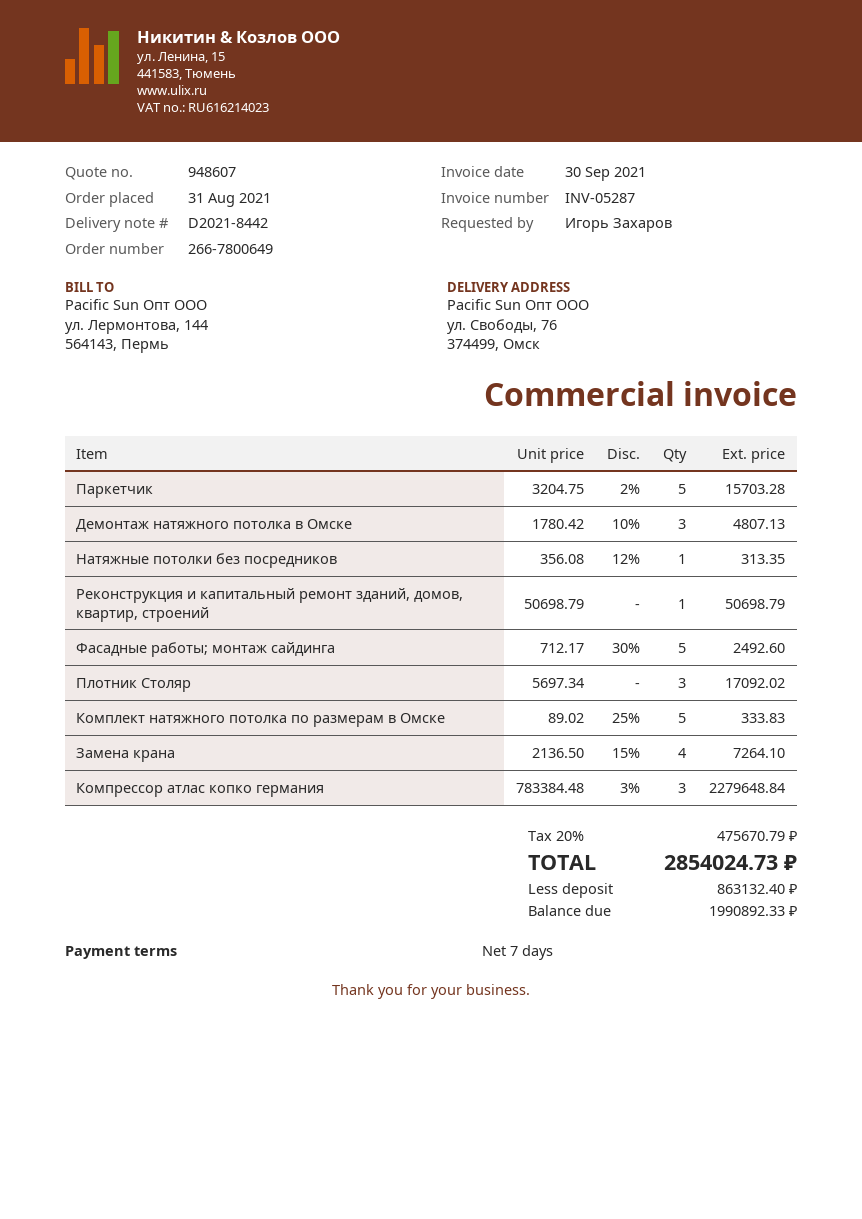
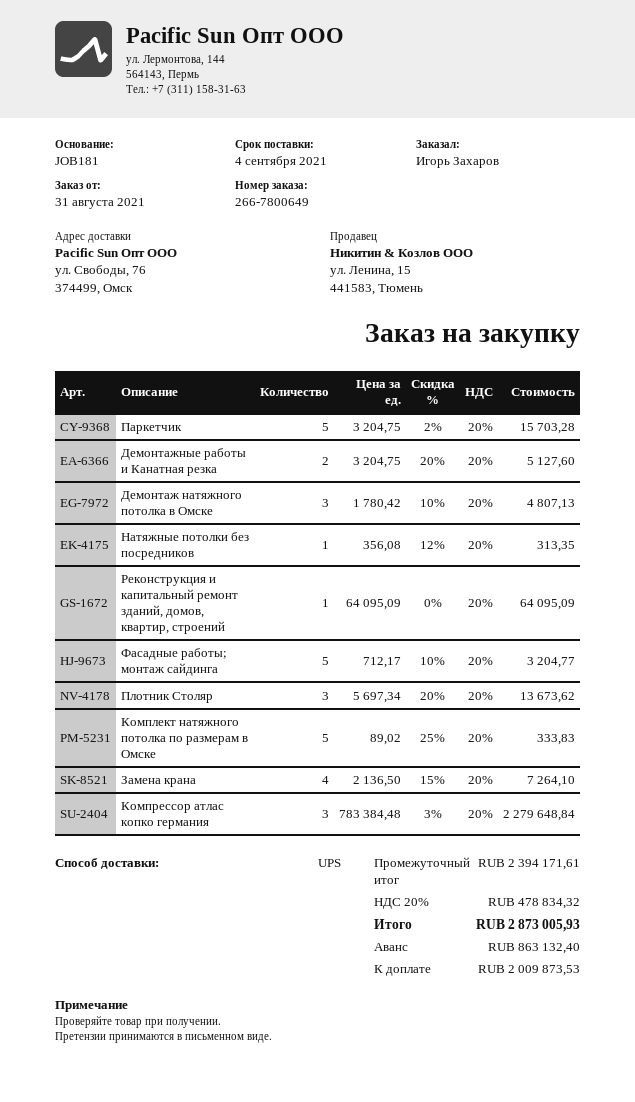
Реконструкция и капитальный ремонт зданий, домов, квартир, строений: 1 x 50698.79 = 50698.79 -> 1 x 64095.09 = 64095.09
Фасадные работы; монтаж сайдинга: 5 x 712.17 - 30% = 2492.60 -> 5 x 712.17 - 10% = 3204.77
Плотник Столяр: 3 x 5697.34 = 17092.02 -> 3 x 5697.34 - 20% = 13673.62
Демонтажные работы и Канатная резка: none -> 2 x 3204.75 - 20% = 5127.60
tax: 20% = 475670.79 -> 20% = 478834.32
total: 2854024.73 -> 2873005.93
balance: 1990892.33 -> 2009873.53

